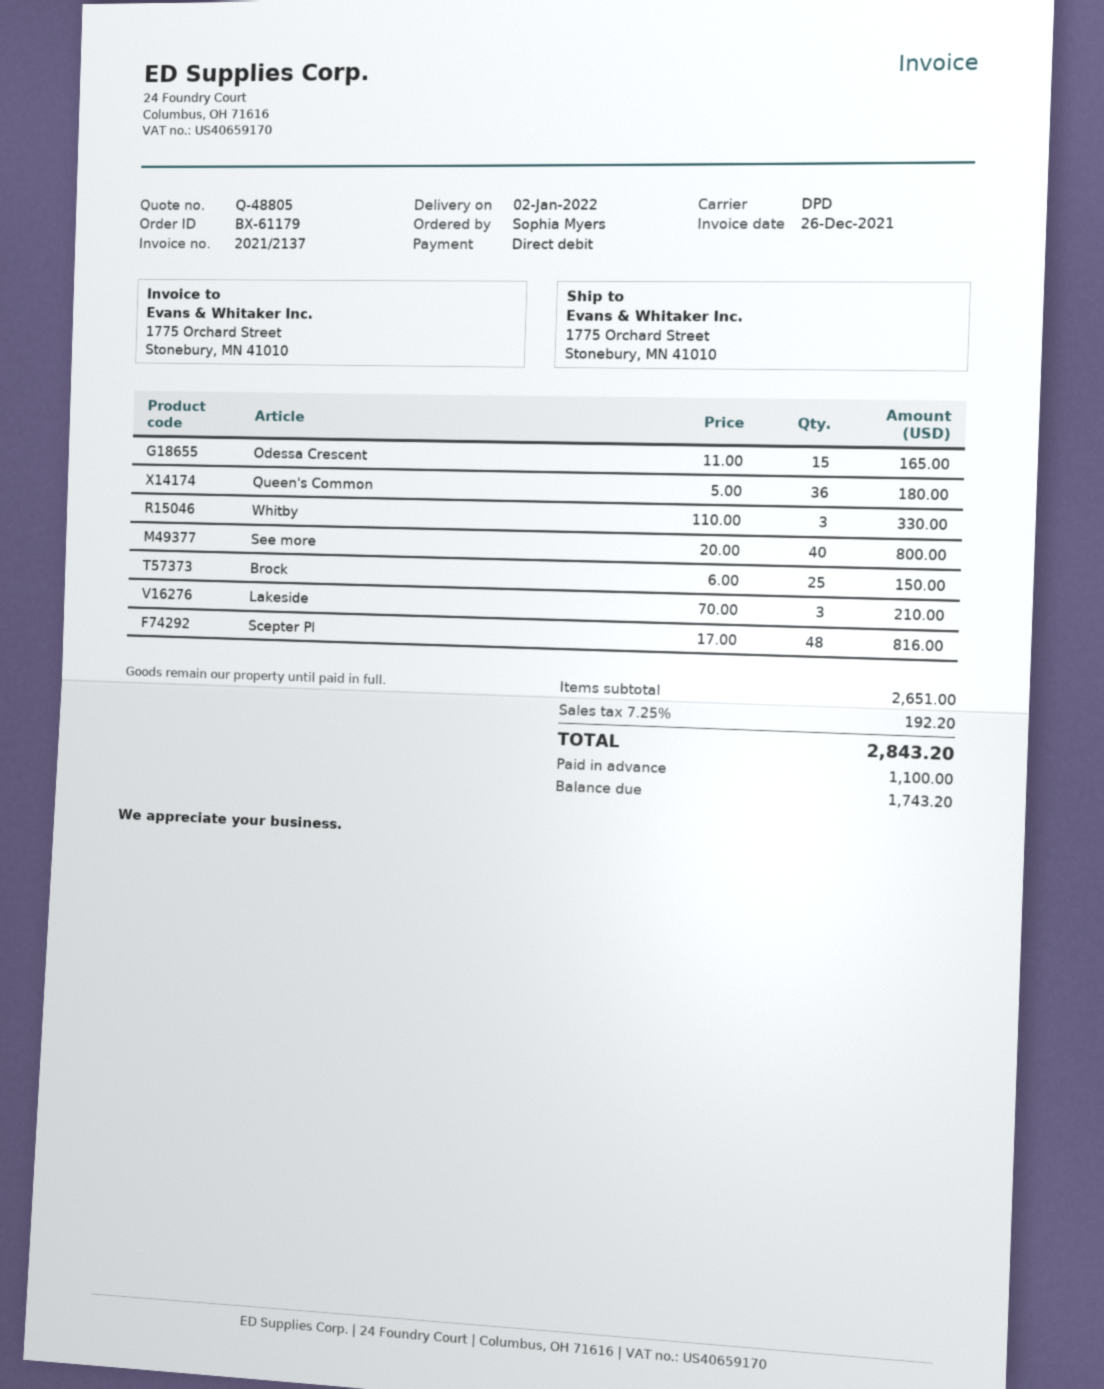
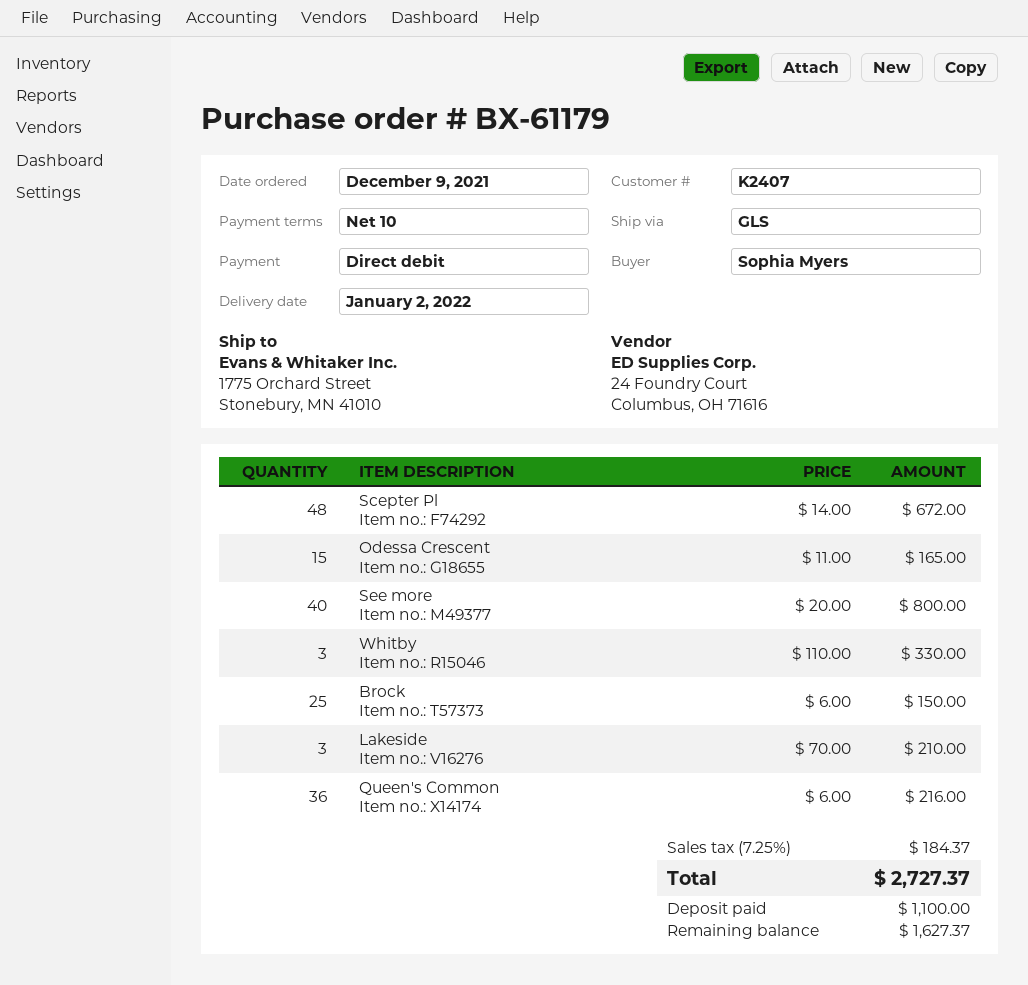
shipping method: DPD -> GLS
Queen's Common: 36 x 5.00 = 180.00 -> 36 x 6.00 = 216.00
Scepter Pl: 48 x 17.00 = 816.00 -> 48 x 14.00 = 672.00
tax: 7.25% = 192.20 -> 7.25% = 184.37
total: 2843.20 -> 2727.37
balance: 1743.20 -> 1627.37

